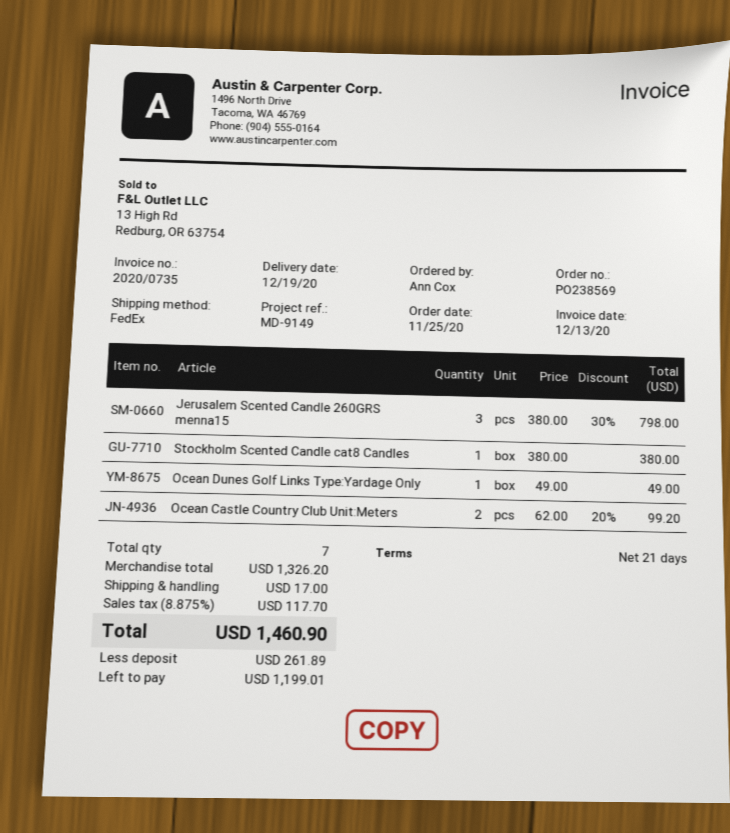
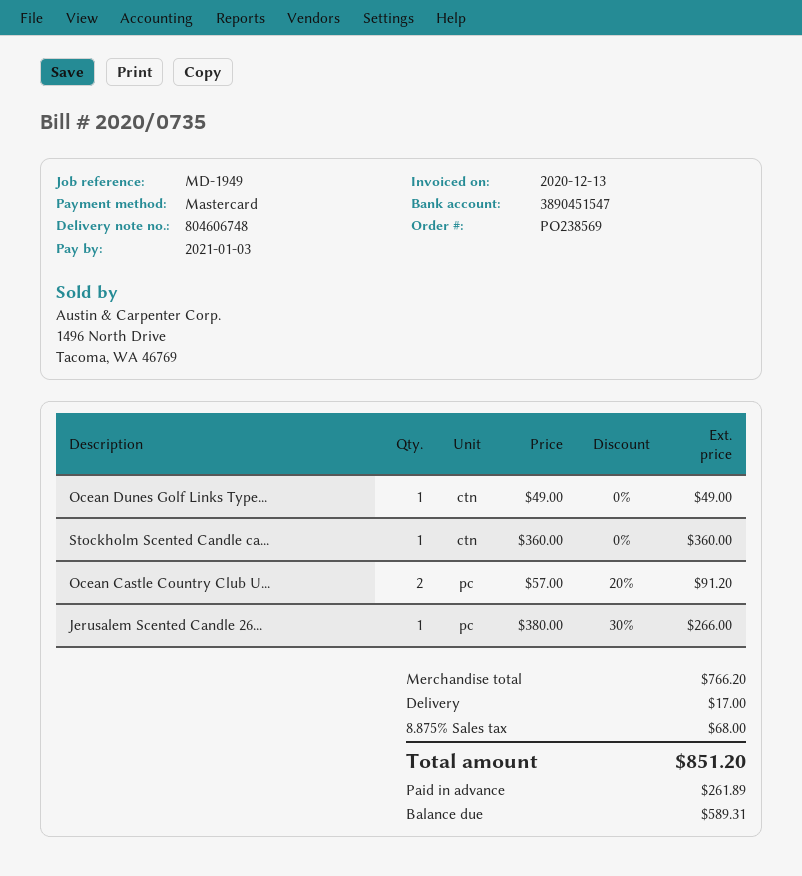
reference: MD-9149 -> MD-1949
Jerusalem Scented Candle 260GRS menna15: 3 x 380.00 - 30% = 798.00 -> 1 x 380.00 - 30% = 266.00
Stockholm Scented Candle cat8 Candles: 1 x 380.00 = 380.00 -> 1 x 360.00 = 360.00
Ocean Castle Country Club Unit:Meters: 2 x 62.00 - 20% = 99.20 -> 2 x 57.00 - 20% = 91.20
subtotal: 1326.20 -> 766.20
tax: 8.875% = 117.70 -> 8.875% = 68.00
total: 1460.90 -> 851.20
balance: 1199.01 -> 589.31

